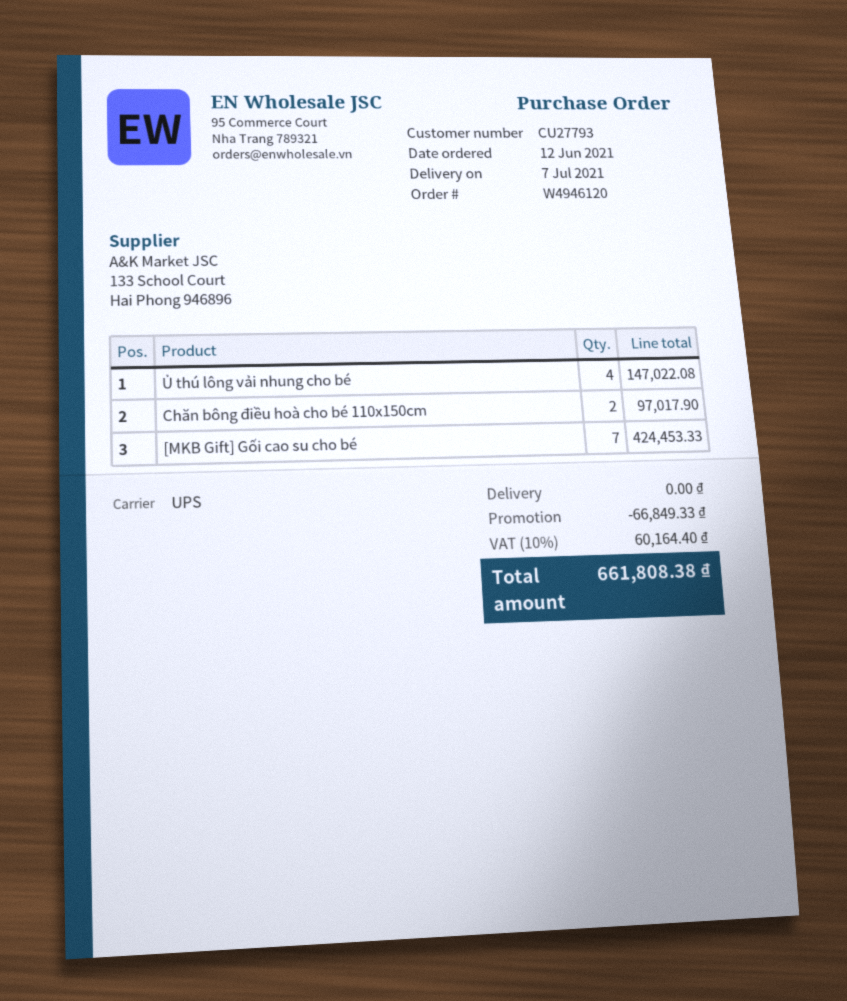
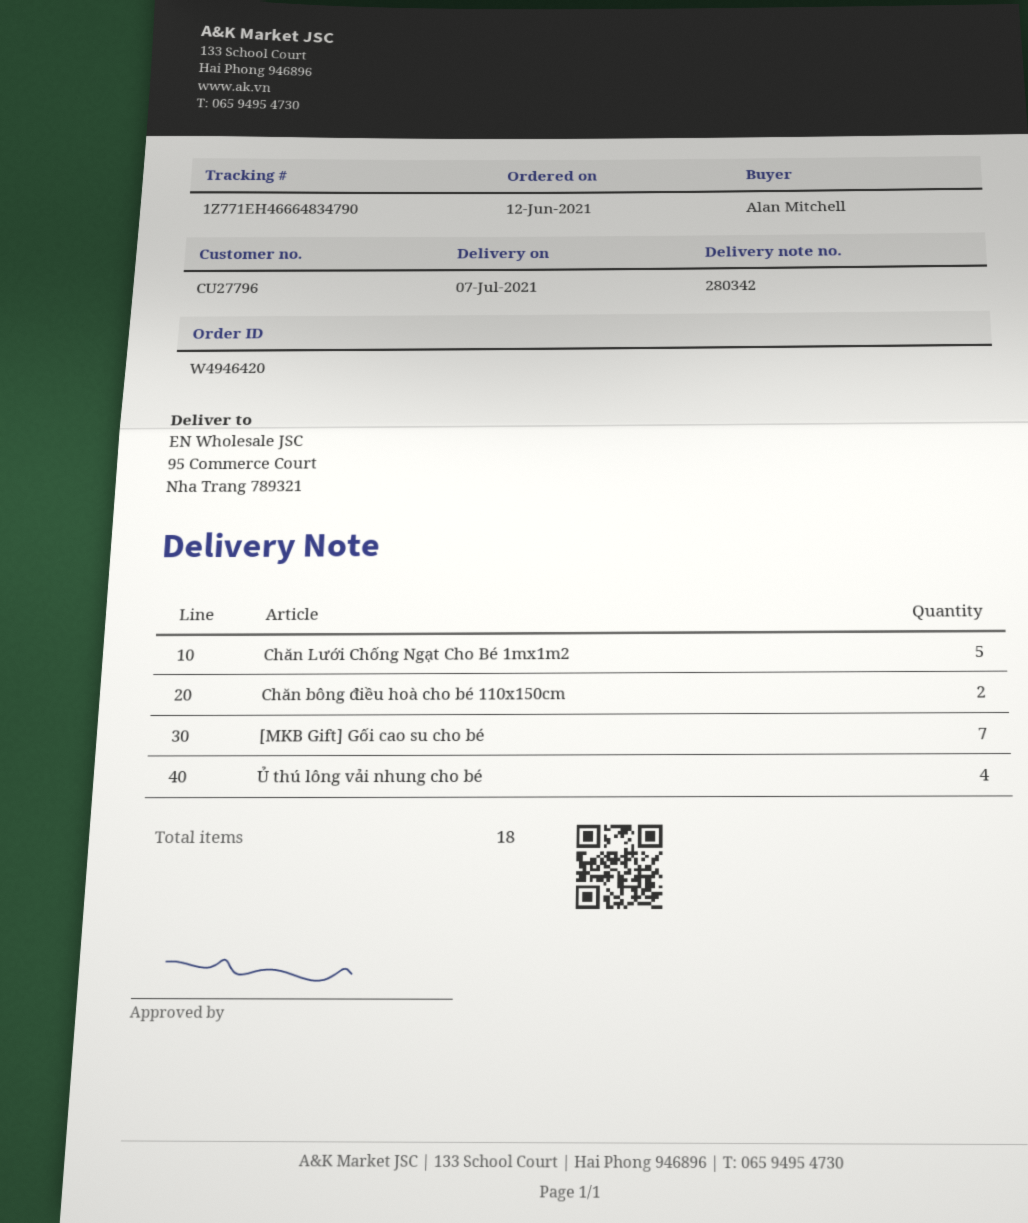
order number: W4946120 -> W4946420
customer number: CU27793 -> CU27796
Chăn Lưới Chống Ngạt Cho Bé 1mx1m2: none -> 5

